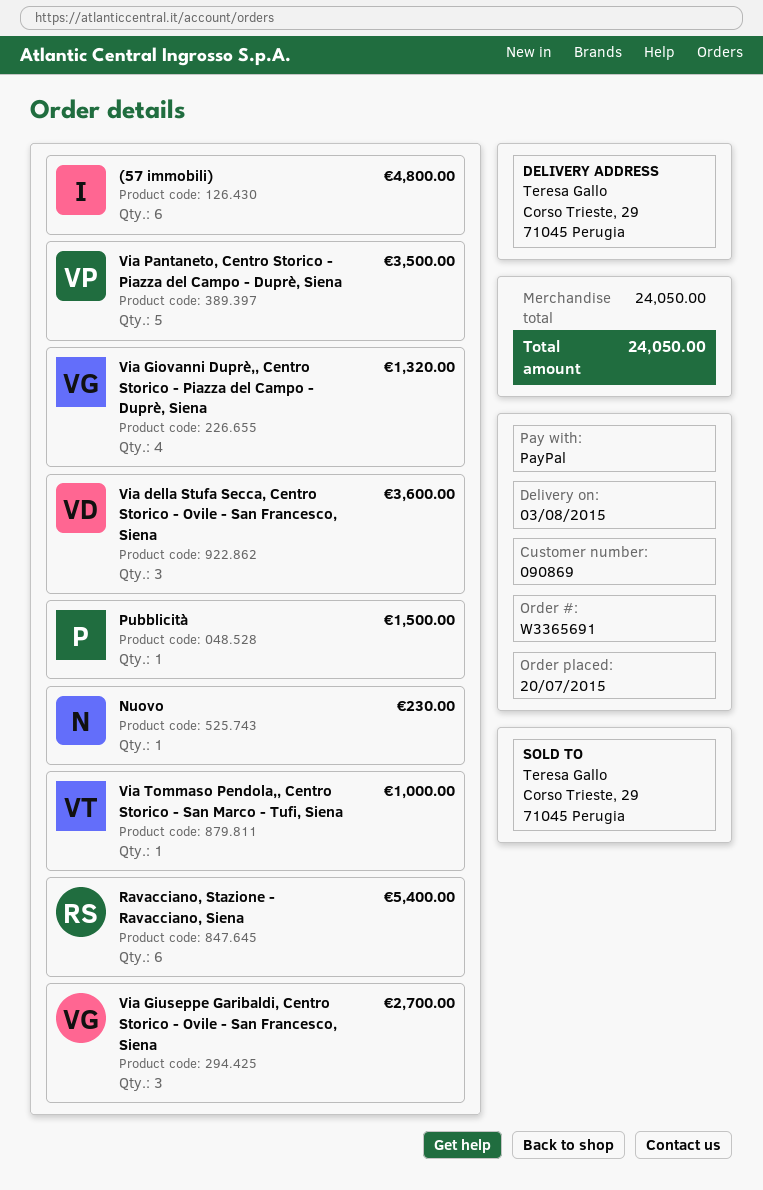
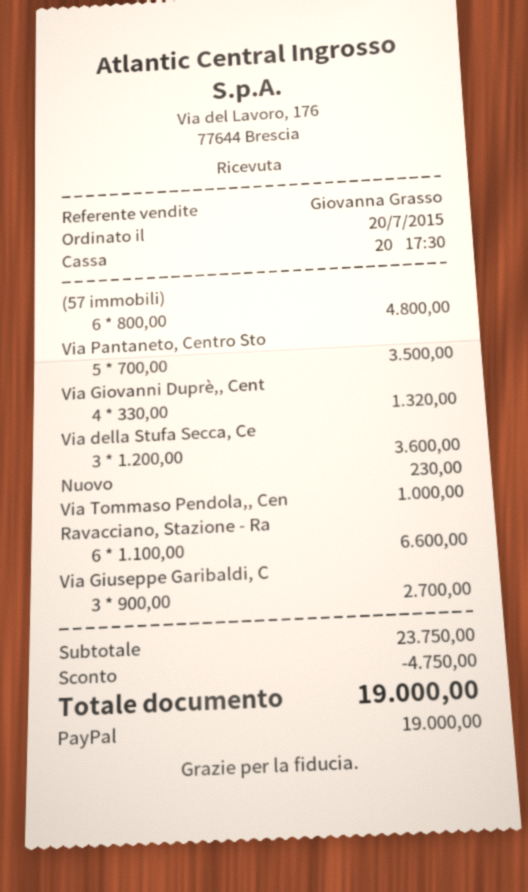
Pubblicità: 1 for 1500.00 -> none
Ravacciano, Stazione - Ravacciano, Siena: 6 for 5400.00 -> 6 for 6600.00
subtotal: 24050.00 -> 23750.00
discount: none -> 4750.00
total: 24050.00 -> 19000.00

